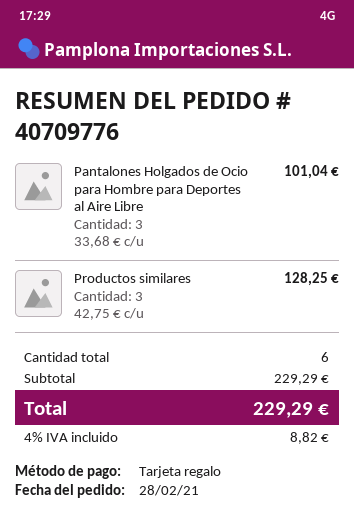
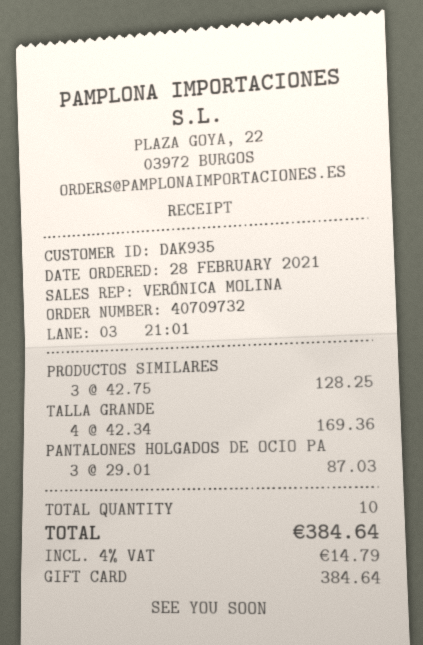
order number: 40709776 -> 40709732
Pantalones Holgados de Ocio para Hombre para Deportes al Aire Libre: 3 x 33.68 = 101.04 -> 3 x 29.01 = 87.03
TALLA GRANDE: none -> 4 x 42.34 = 169.36
total quantity: 6 -> 10
tax: 4% = 8.82 -> 4% = 14.79
total: 229.29 -> 384.64

